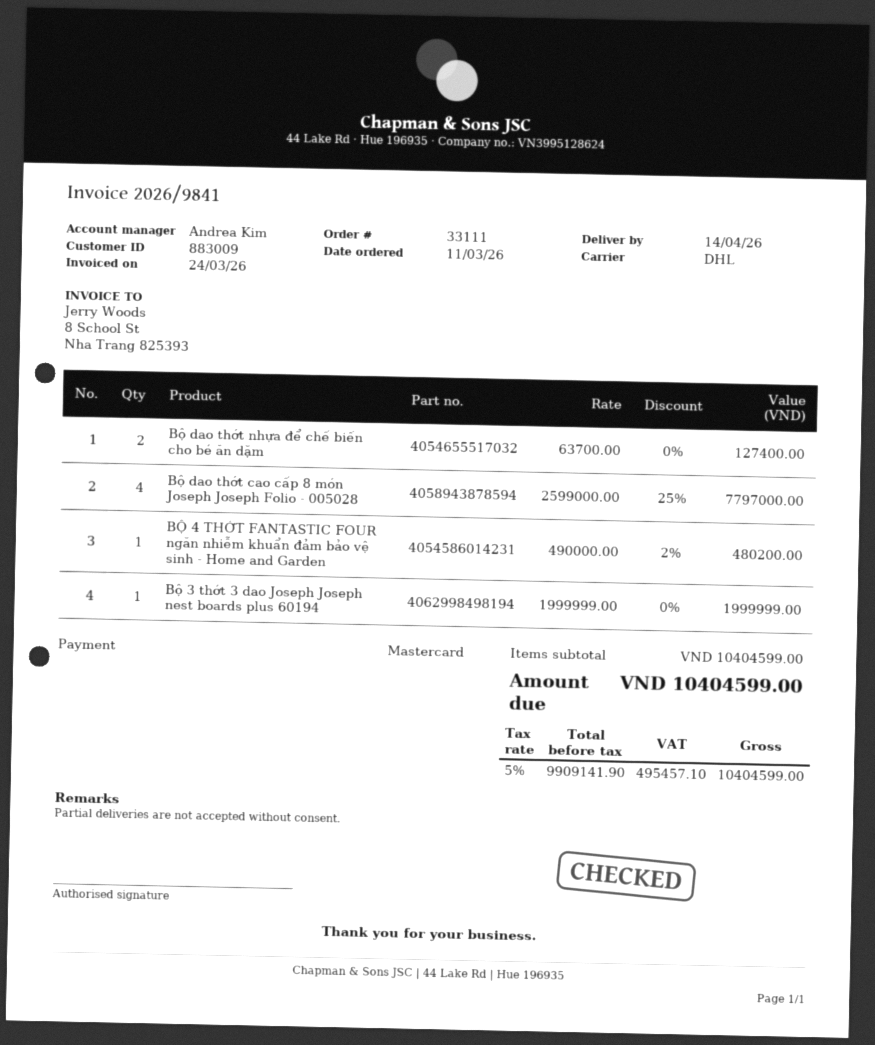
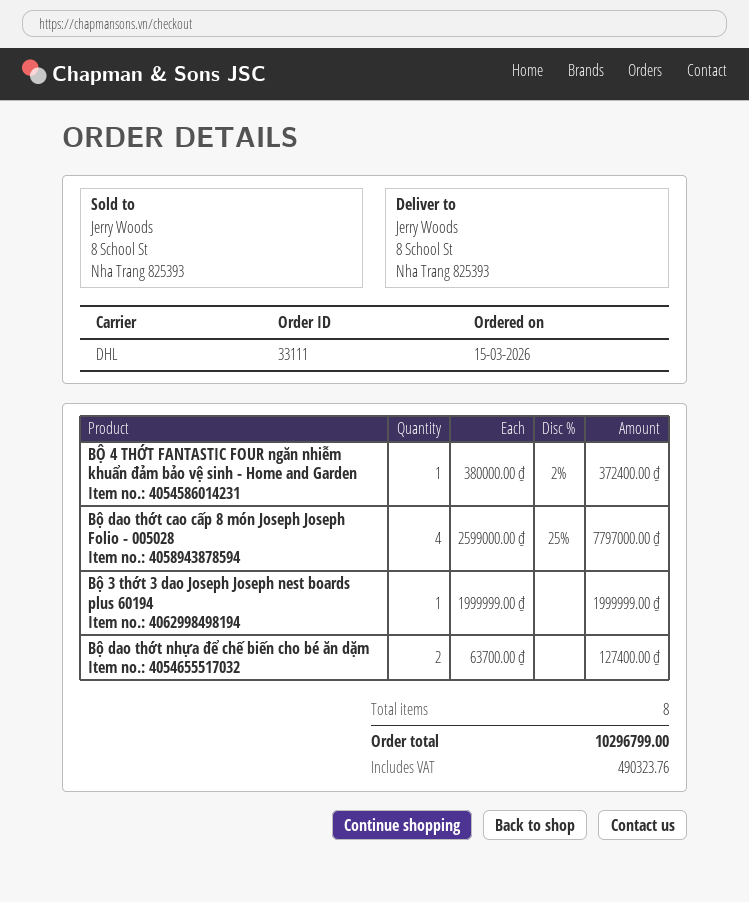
order date: 2026-03-11 -> 2026-03-15
BỘ 4 THỚT FANTASTIC FOUR ngăn nhiễm khuẩn đảm bảo vệ sinh - Home and Garden: 1 x 490000.00 - 2% = 480200.00 -> 1 x 380000.00 - 2% = 372400.00
tax: 495457.10 -> 490323.76
total: 10404599.00 -> 10296799.00

